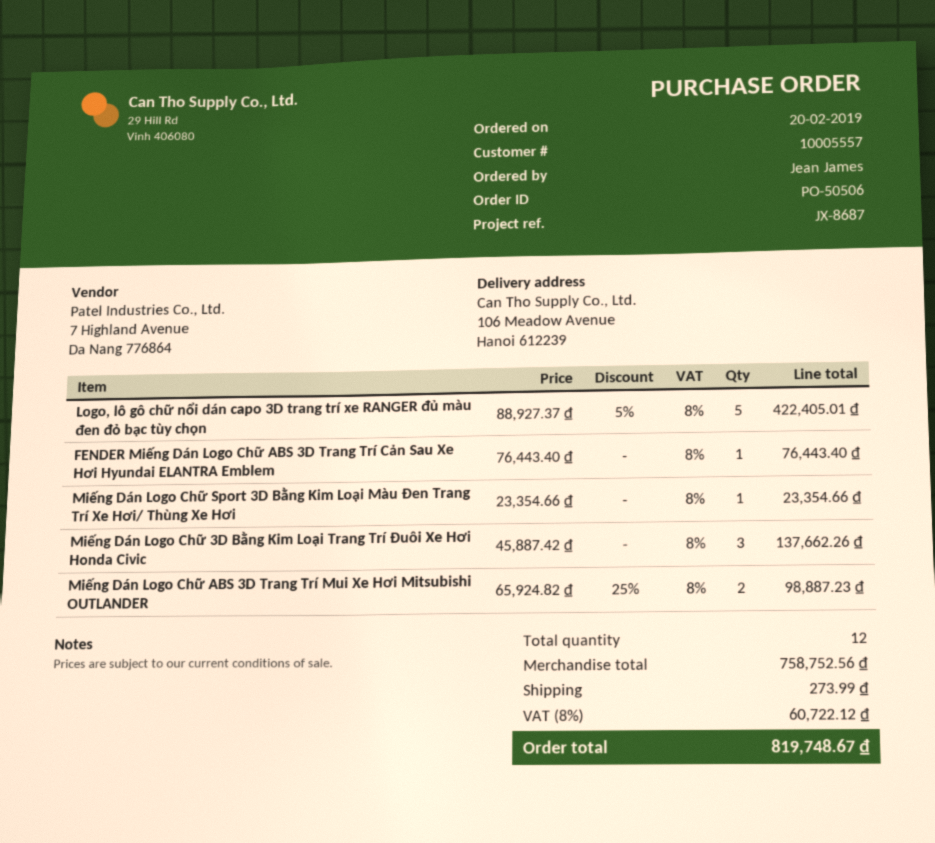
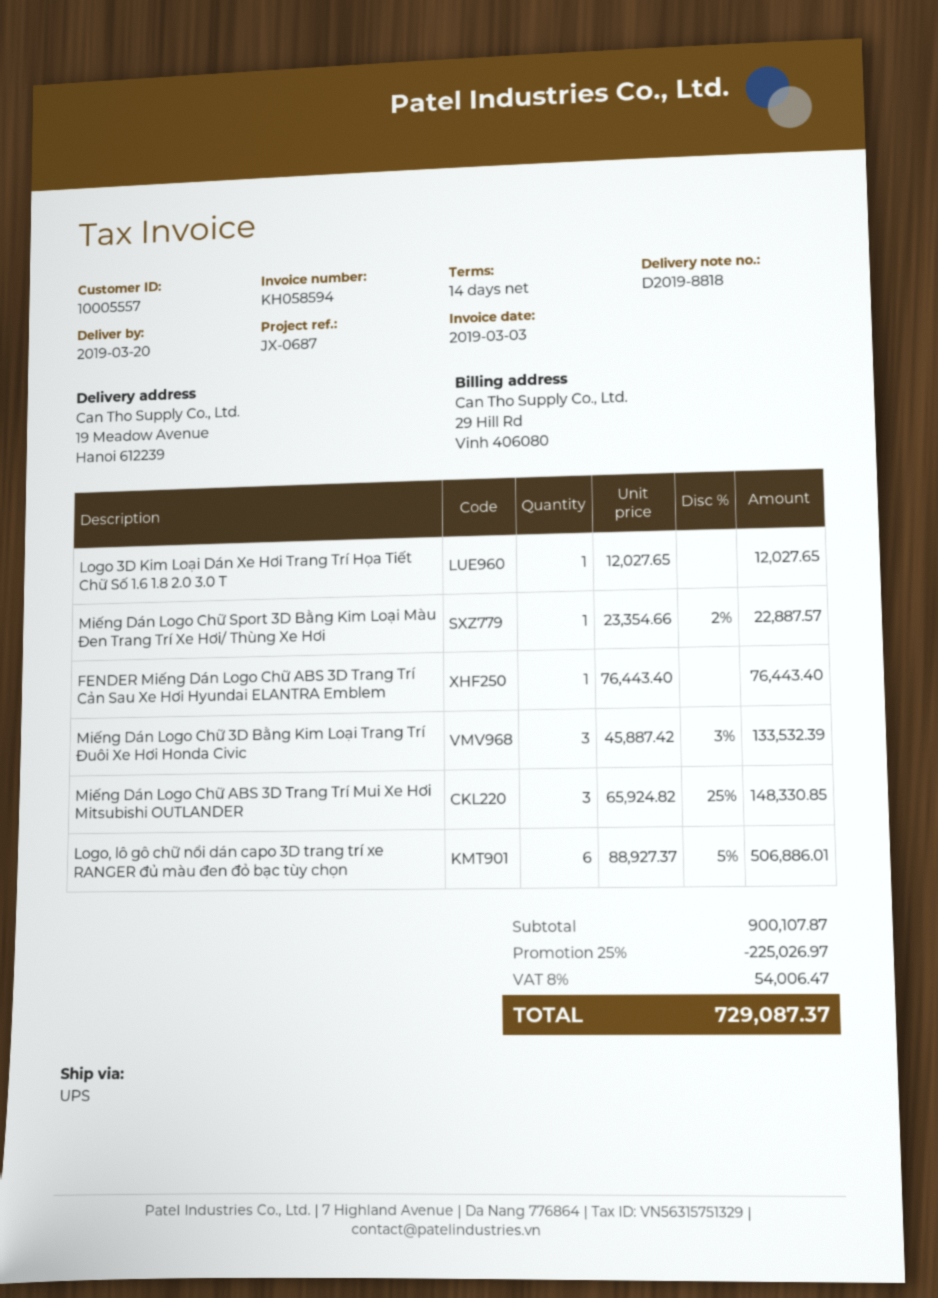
reference: JX-8687 -> JX-0687
ship to: 106 Meadow Avenue, Hanoi 612239 -> 19 Meadow Avenue, Hanoi 612239
Logo, lô gô chữ nổi dán capo 3D trang trí xe RANGER đủ màu đen đỏ bạc tùy chọn: 5 x 88927.37 - 5% = 422405.01 -> 6 x 88927.37 - 5% = 506886.01
Miếng Dán Logo Chữ Sport 3D Bằng Kim Loại Màu Đen Trang Trí Xe Hơi/ Thùng Xe Hơi: 1 x 23354.66 = 23354.66 -> 1 x 23354.66 - 2% = 22887.57
Miếng Dán Logo Chữ 3D Bằng Kim Loại Trang Trí Đuôi Xe Hơi Honda Civic: 3 x 45887.42 = 137662.26 -> 3 x 45887.42 - 3% = 133532.39
Miếng Dán Logo Chữ ABS 3D Trang Trí Mui Xe Hơi Mitsubishi OUTLANDER: 2 x 65924.82 - 25% = 98887.23 -> 3 x 65924.82 - 25% = 148330.85
Logo 3D Kim Loại Dán Xe Hơi Trang Trí Họa Tiết Chữ Số 1.6 1.8 2.0 3.0 T: none -> 1 x 12027.65 = 12027.65
subtotal: 758752.56 -> 900107.87
discount: none -> 25% = 225026.97
shipping: 273.99 -> none
tax: 8% = 60722.12 -> 8% = 54006.47
total: 819748.67 -> 729087.37

